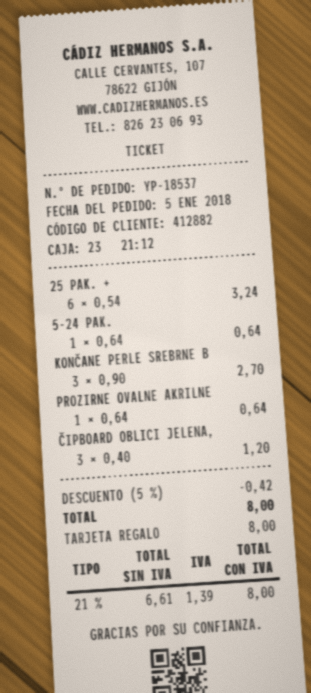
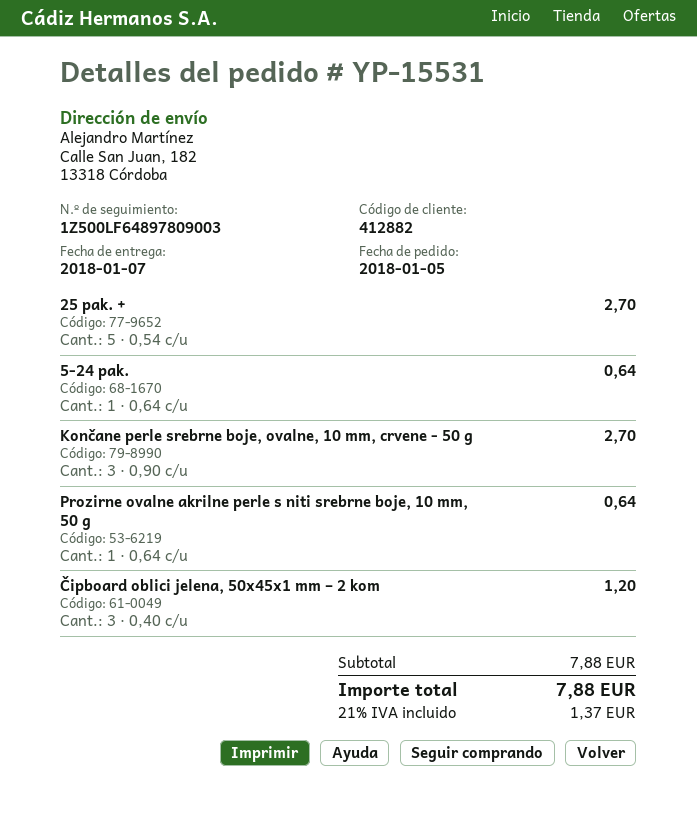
order number: YP-18537 -> YP-15531
25 PAK. +: 6 x 0.54 = 3.24 -> 5 x 0.54 = 2.70
discount: 5% = 0.42 -> none
tax: 21% = 1.39 -> 21% = 1.37
total: 8.00 -> 7.88

